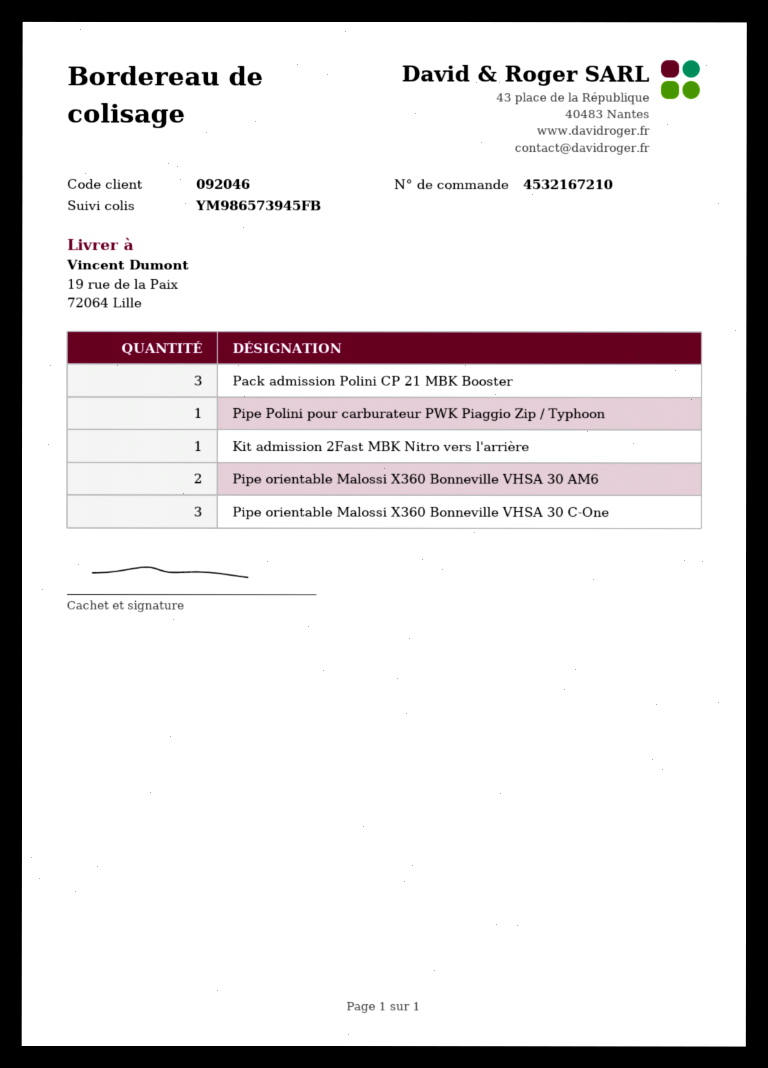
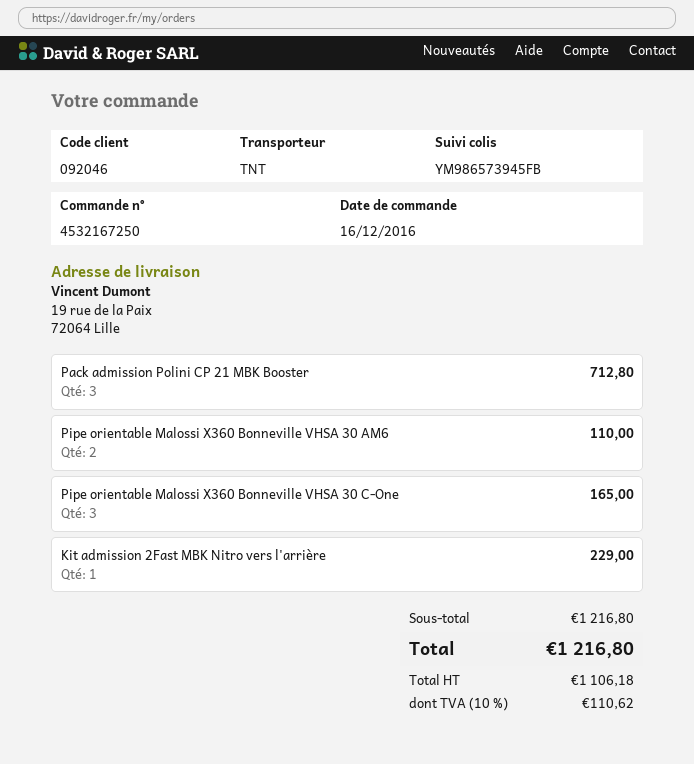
order number: 4532167210 -> 4532167250
Pipe Polini pour carburateur PWK Piaggio Zip / Typhoon: 1 -> none

